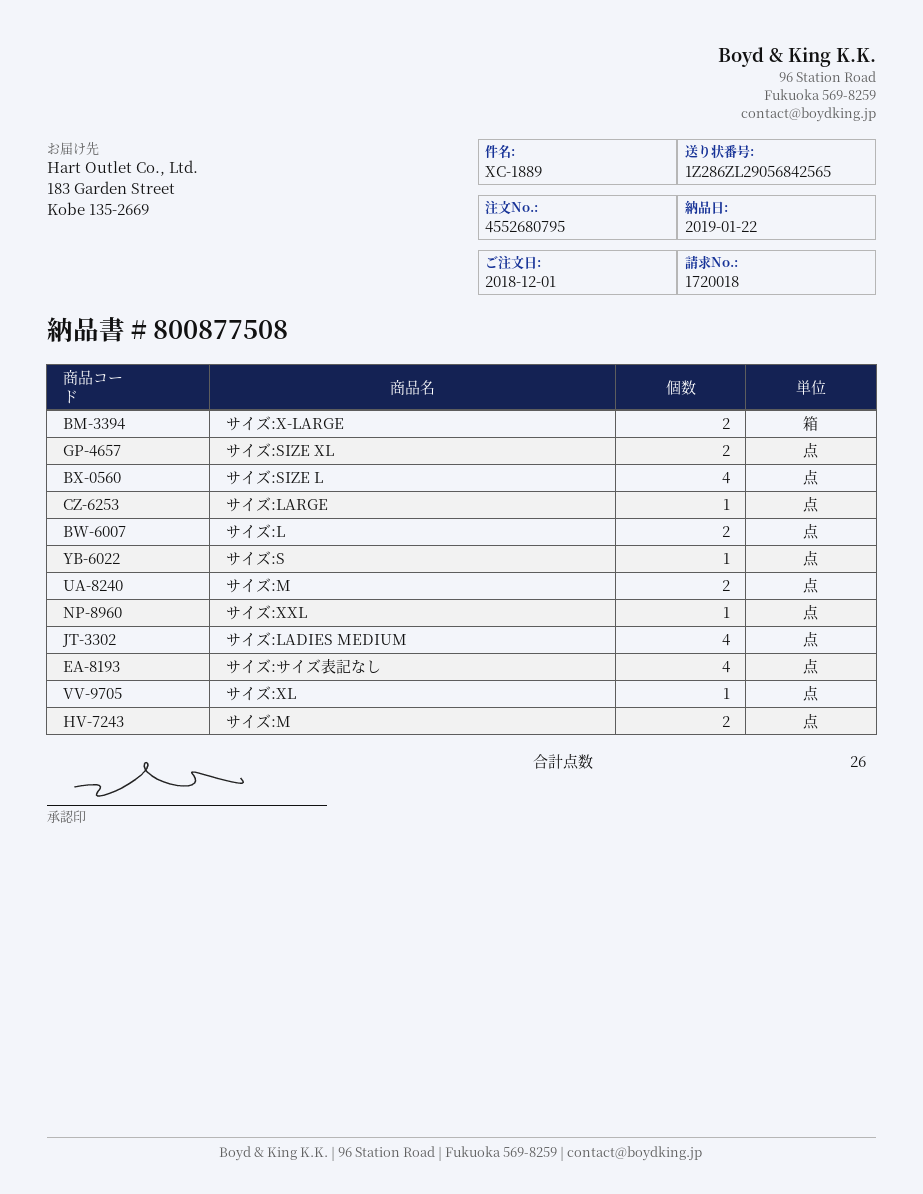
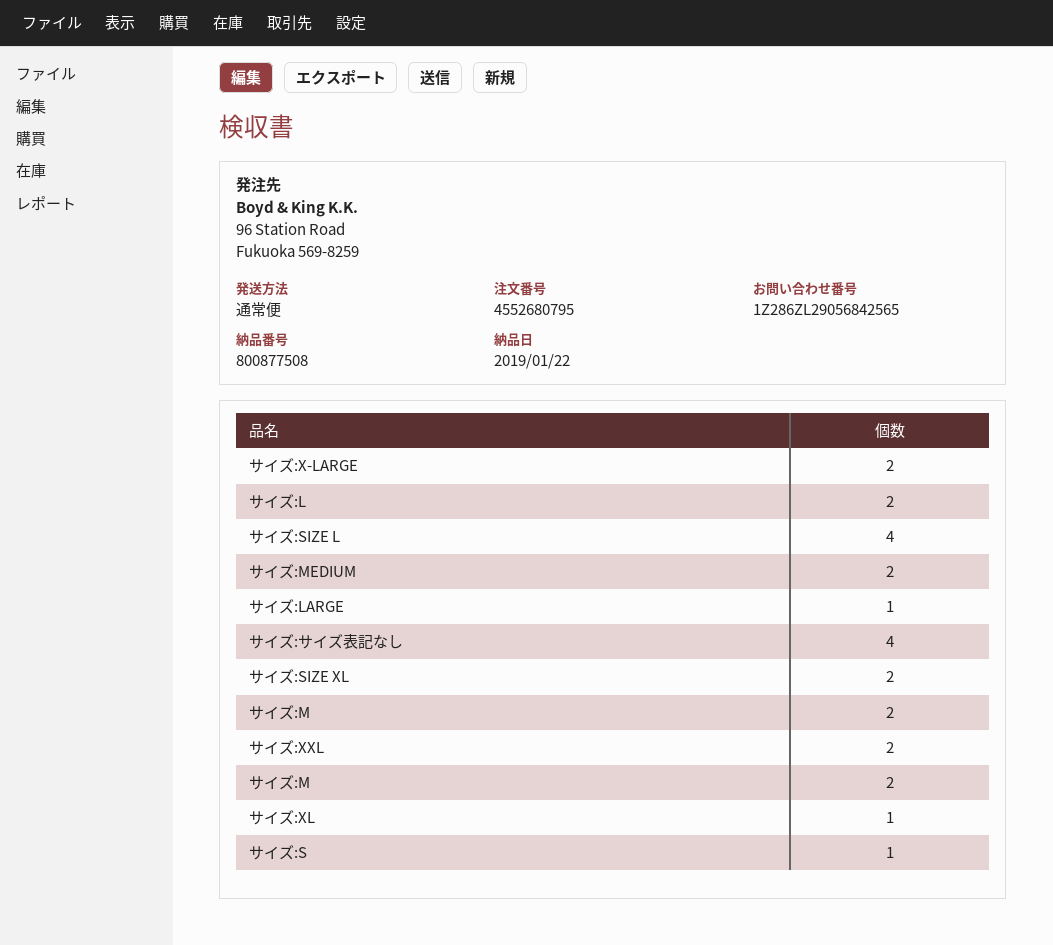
サイズ:XXL: 1 -> 2
サイズ:LADIES MEDIUM: 4 -> none
サイズ:MEDIUM: none -> 2

